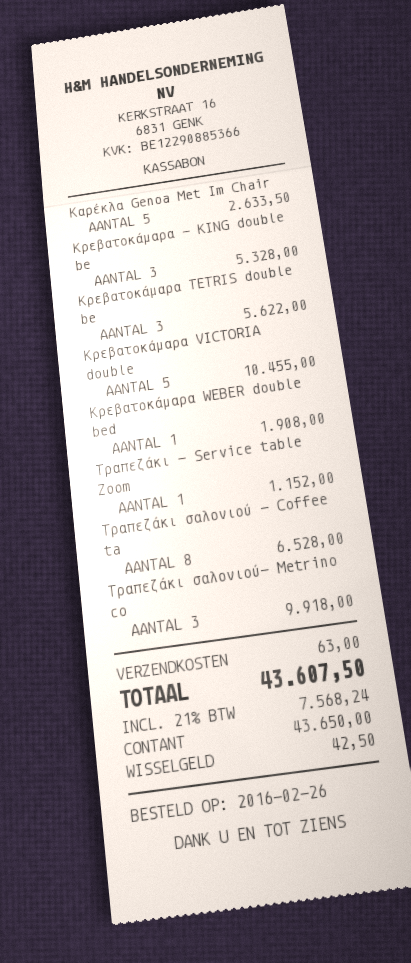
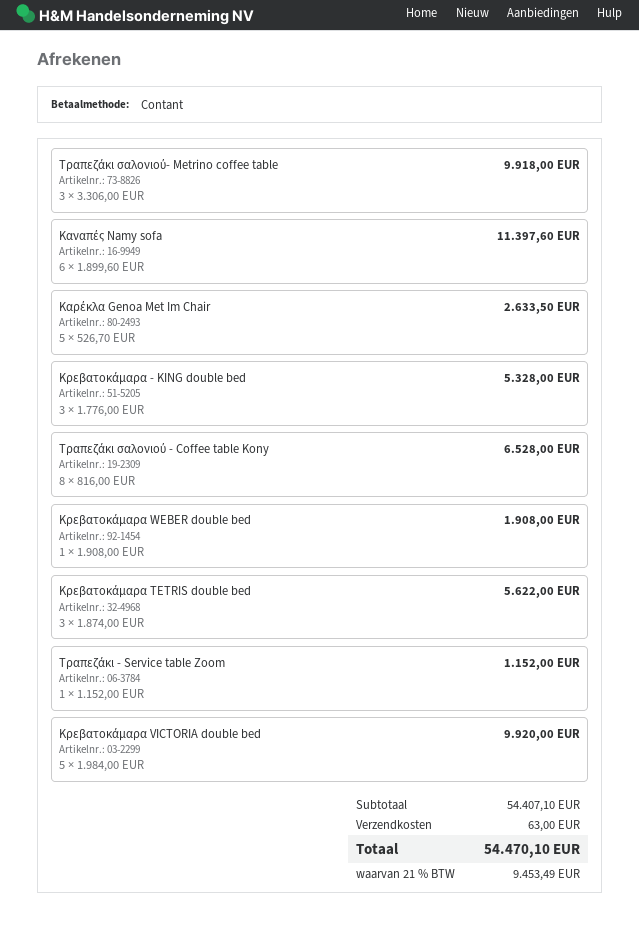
Κρεβατοκάμαρα VICTORIA double: 5 for 10455.00 -> 5 for 9920.00
Καναπές Namy sofa: none -> 6 for 11397.60
tax: 21% = 7568.24 -> 21% = 9453.49
total: 43607.50 -> 54470.10

